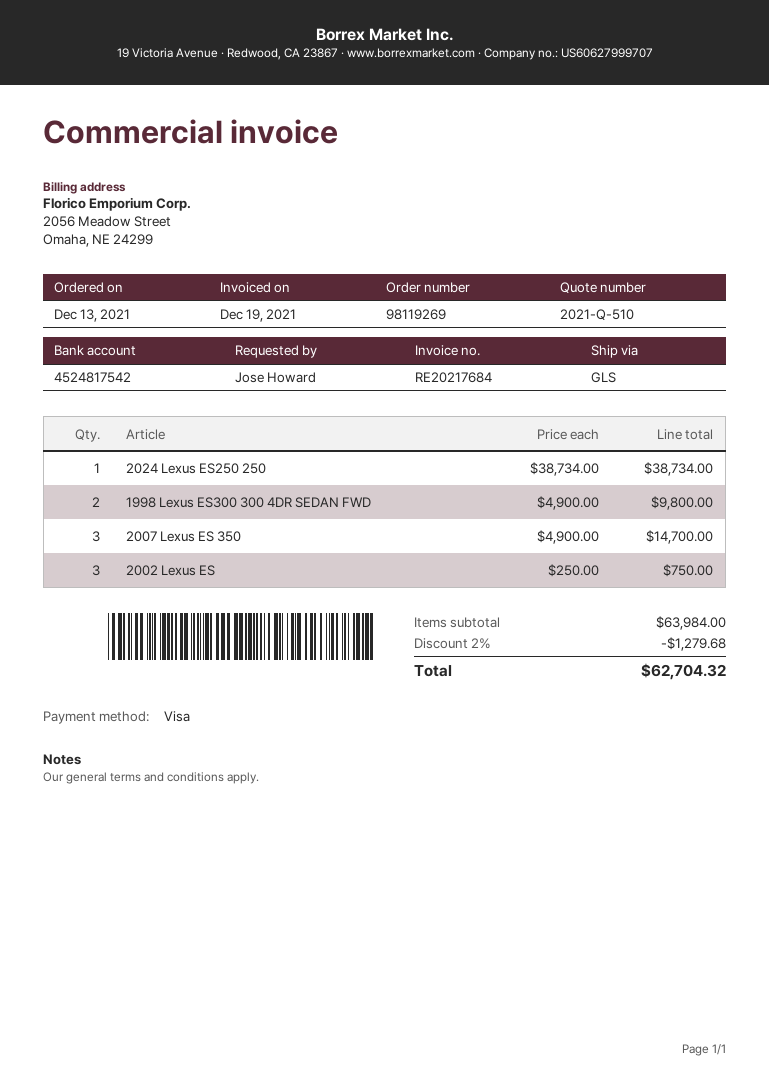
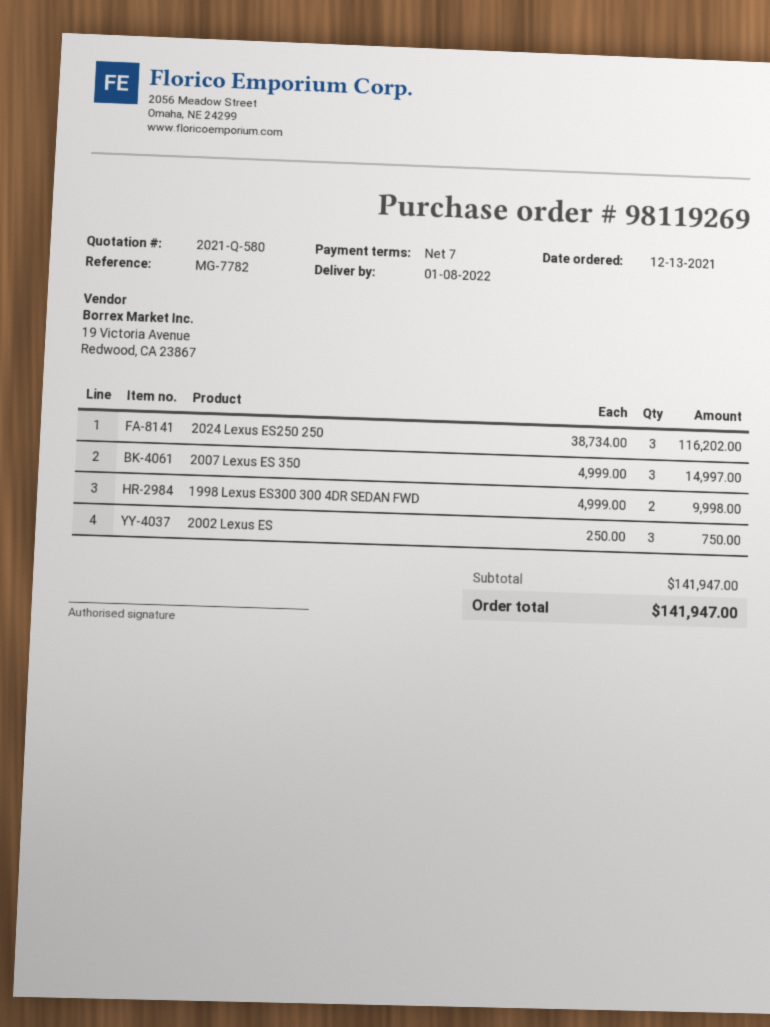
quote number: 2021-Q-510 -> 2021-Q-580
2024 Lexus ES250 250: 1 x 38734.00 = 38734.00 -> 3 x 38734.00 = 116202.00
1998 Lexus ES300 300 4DR SEDAN FWD: 2 x 4900.00 = 9800.00 -> 2 x 4999.00 = 9998.00
2007 Lexus ES 350: 3 x 4900.00 = 14700.00 -> 3 x 4999.00 = 14997.00
subtotal: 63984.00 -> 141947.00
discount: 2% = 1279.68 -> none
total: 62704.32 -> 141947.00

